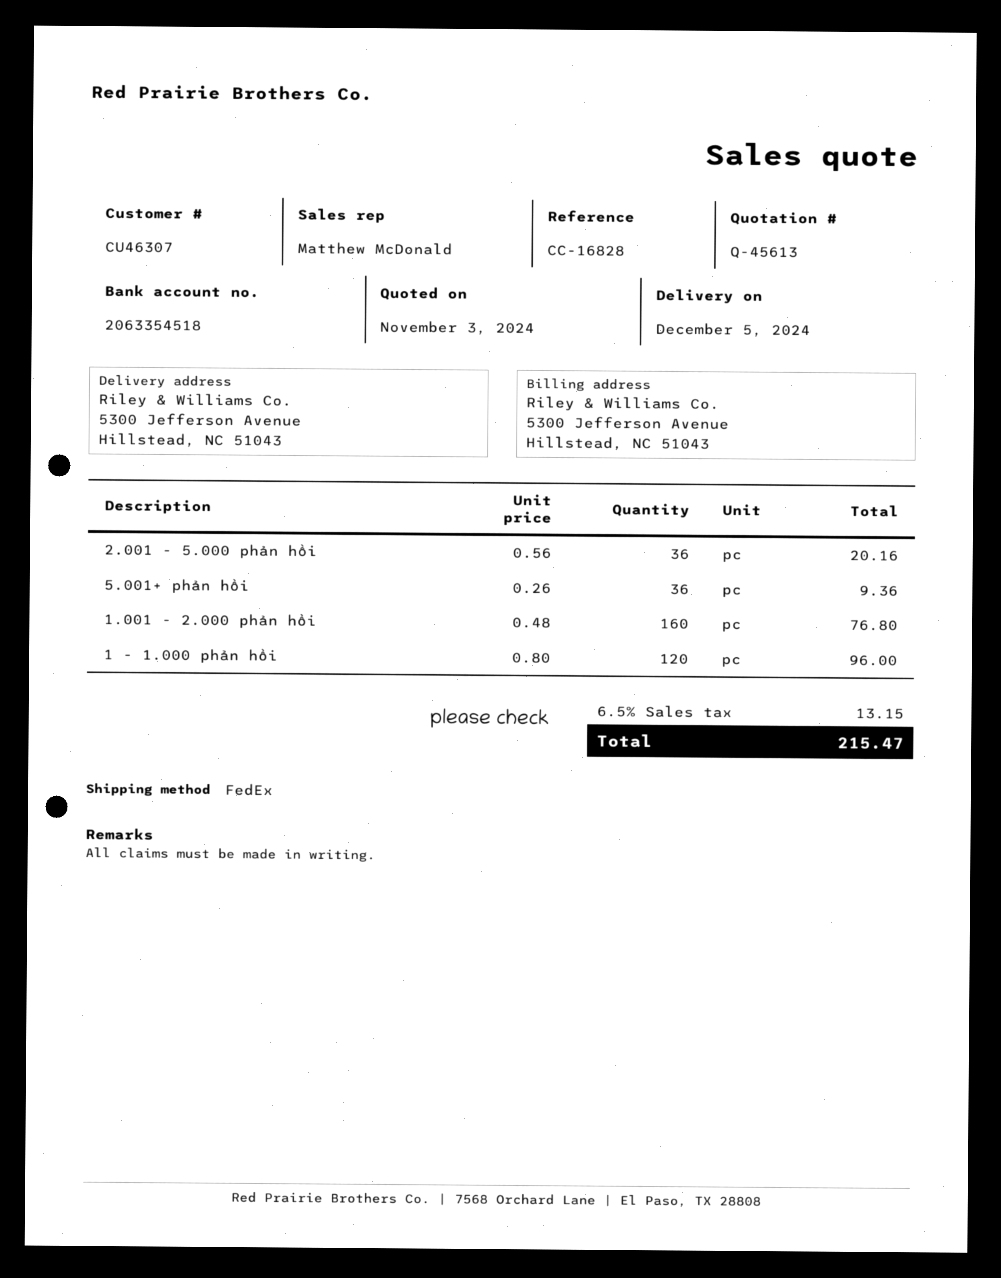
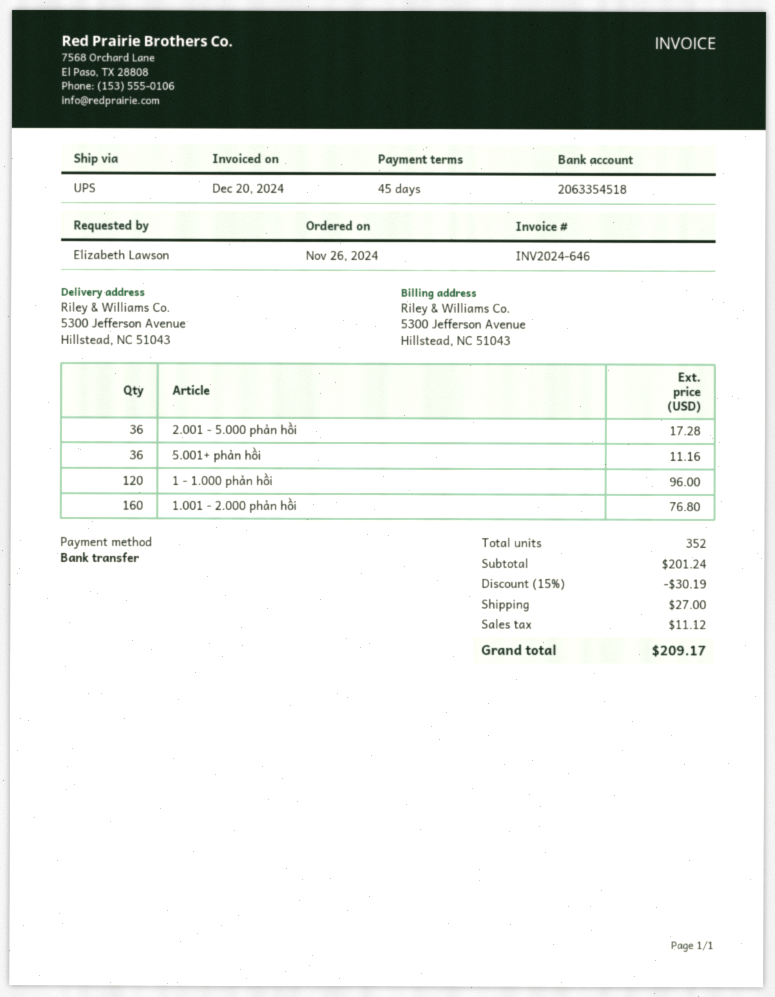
shipping method: FedEx -> UPS
2.001 - 5.000 phản hồi: 36 for 20.16 -> 36 for 17.28
5.001+ phản hồi: 36 for 9.36 -> 36 for 11.16
discount: none -> 15% = 30.19
shipping: none -> 27.00
tax: 13.15 -> 11.12
total: 215.47 -> 209.17

